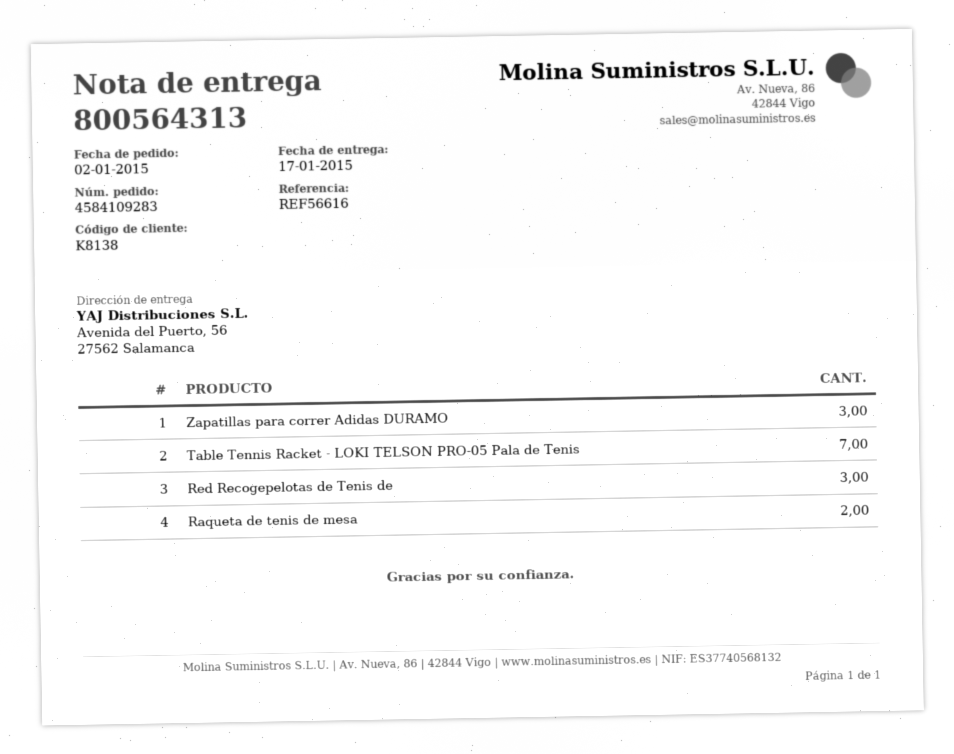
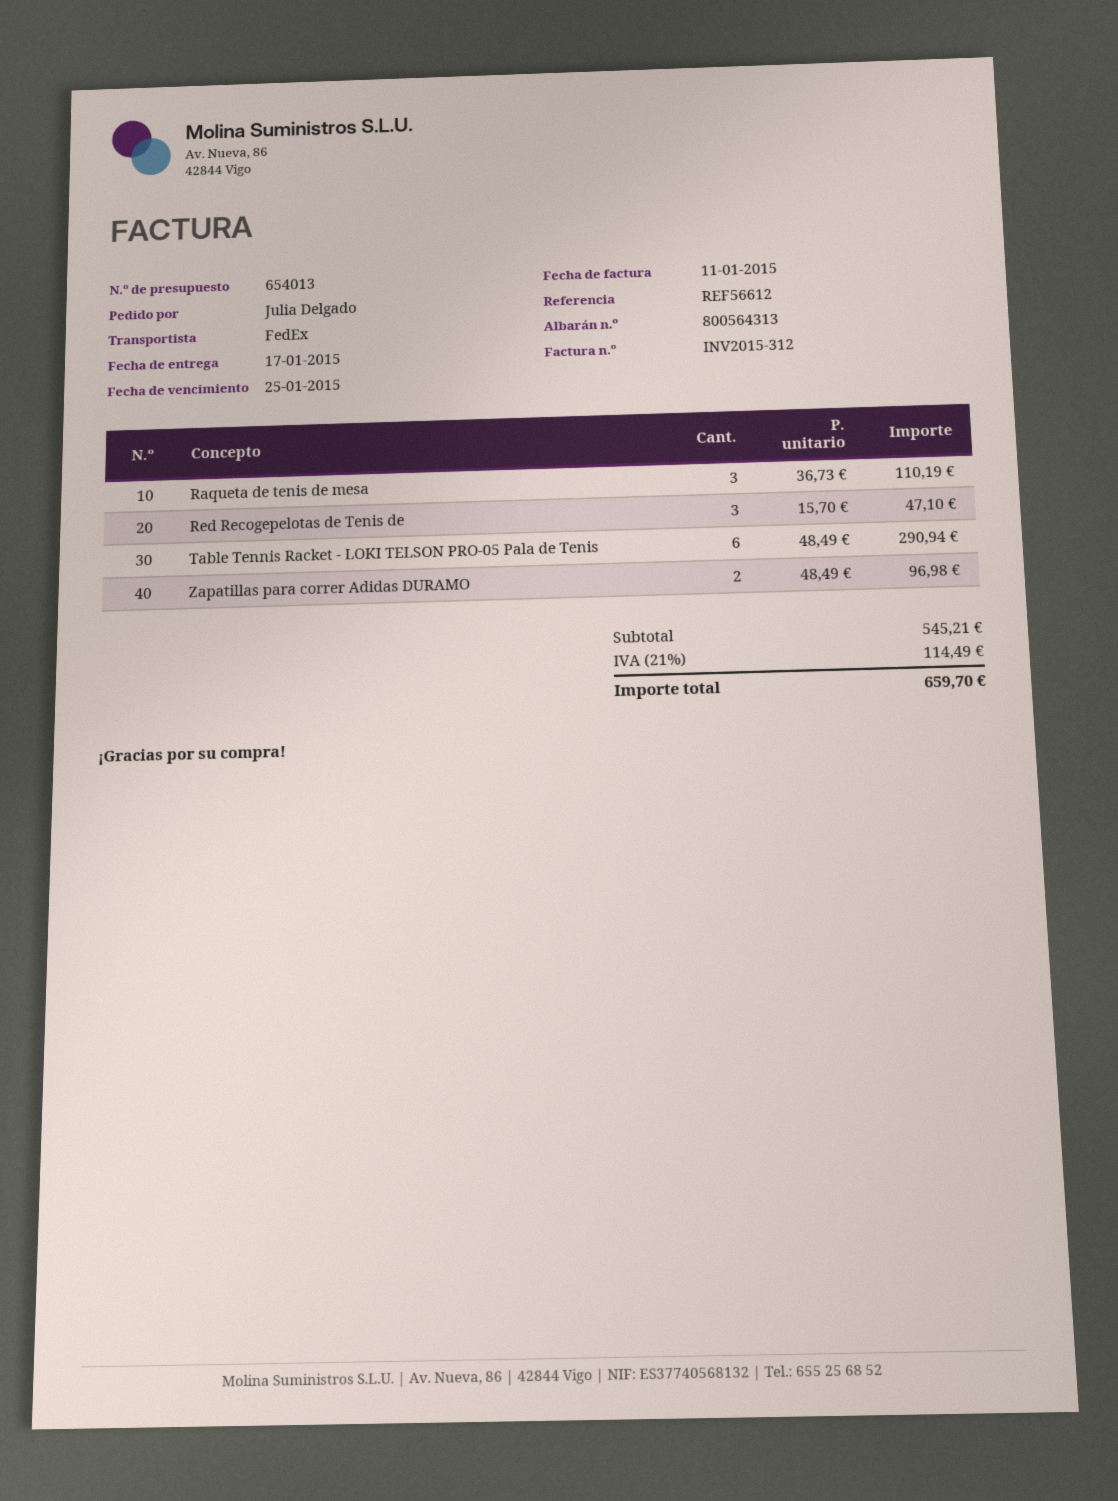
reference: REF56616 -> REF56612
Zapatillas para correr Adidas DURAMO: 3 -> 2
Table Tennis Racket - LOKI TELSON PRO-05 Pala de Tenis: 7 -> 6
Raqueta de tenis de mesa: 2 -> 3

